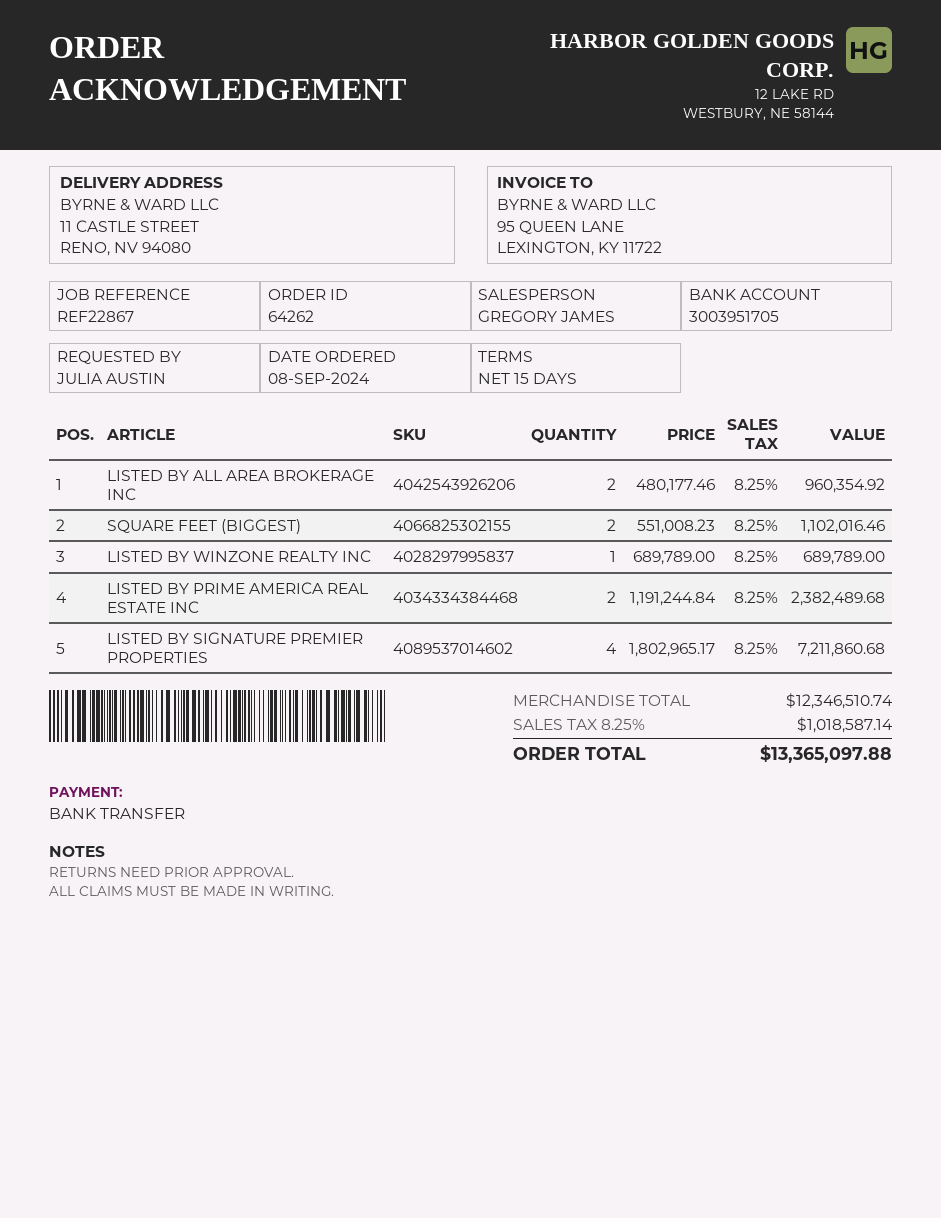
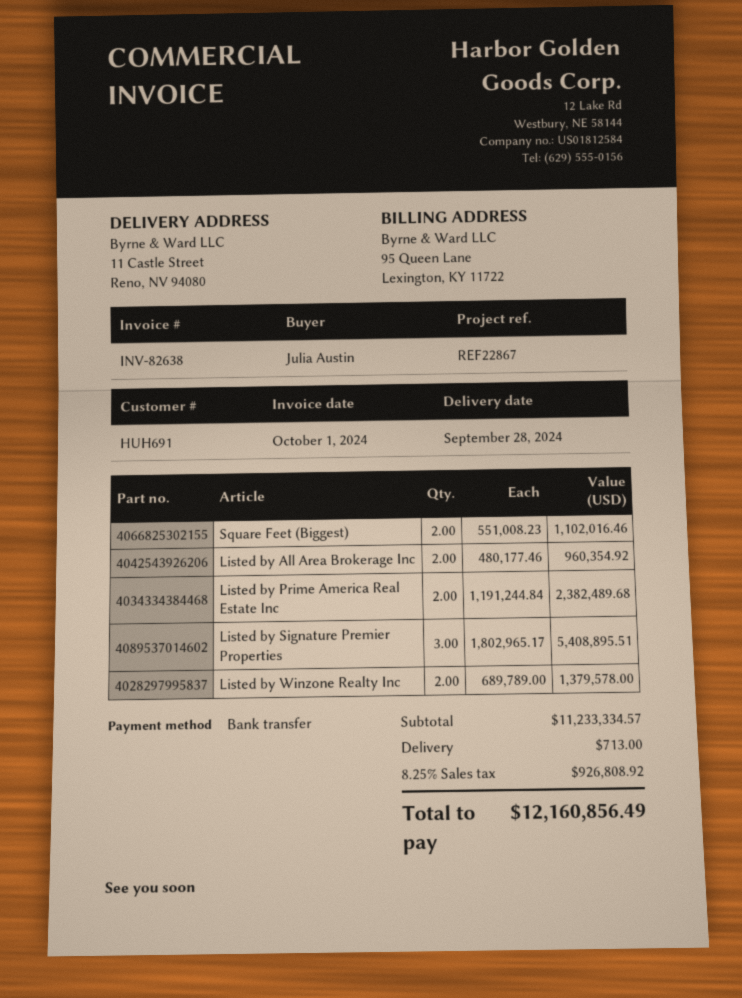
LISTED BY WINZONE REALTY INC: 1 x 689789.00 = 689789.00 -> 2 x 689789.00 = 1379578.00
LISTED BY SIGNATURE PREMIER PROPERTIES: 4 x 1802965.17 = 7211860.68 -> 3 x 1802965.17 = 5408895.51
subtotal: 12346510.74 -> 11233334.57
shipping: none -> 713.00
tax: 8.25% = 1018587.14 -> 8.25% = 926808.92
total: 13365097.88 -> 12160856.49

